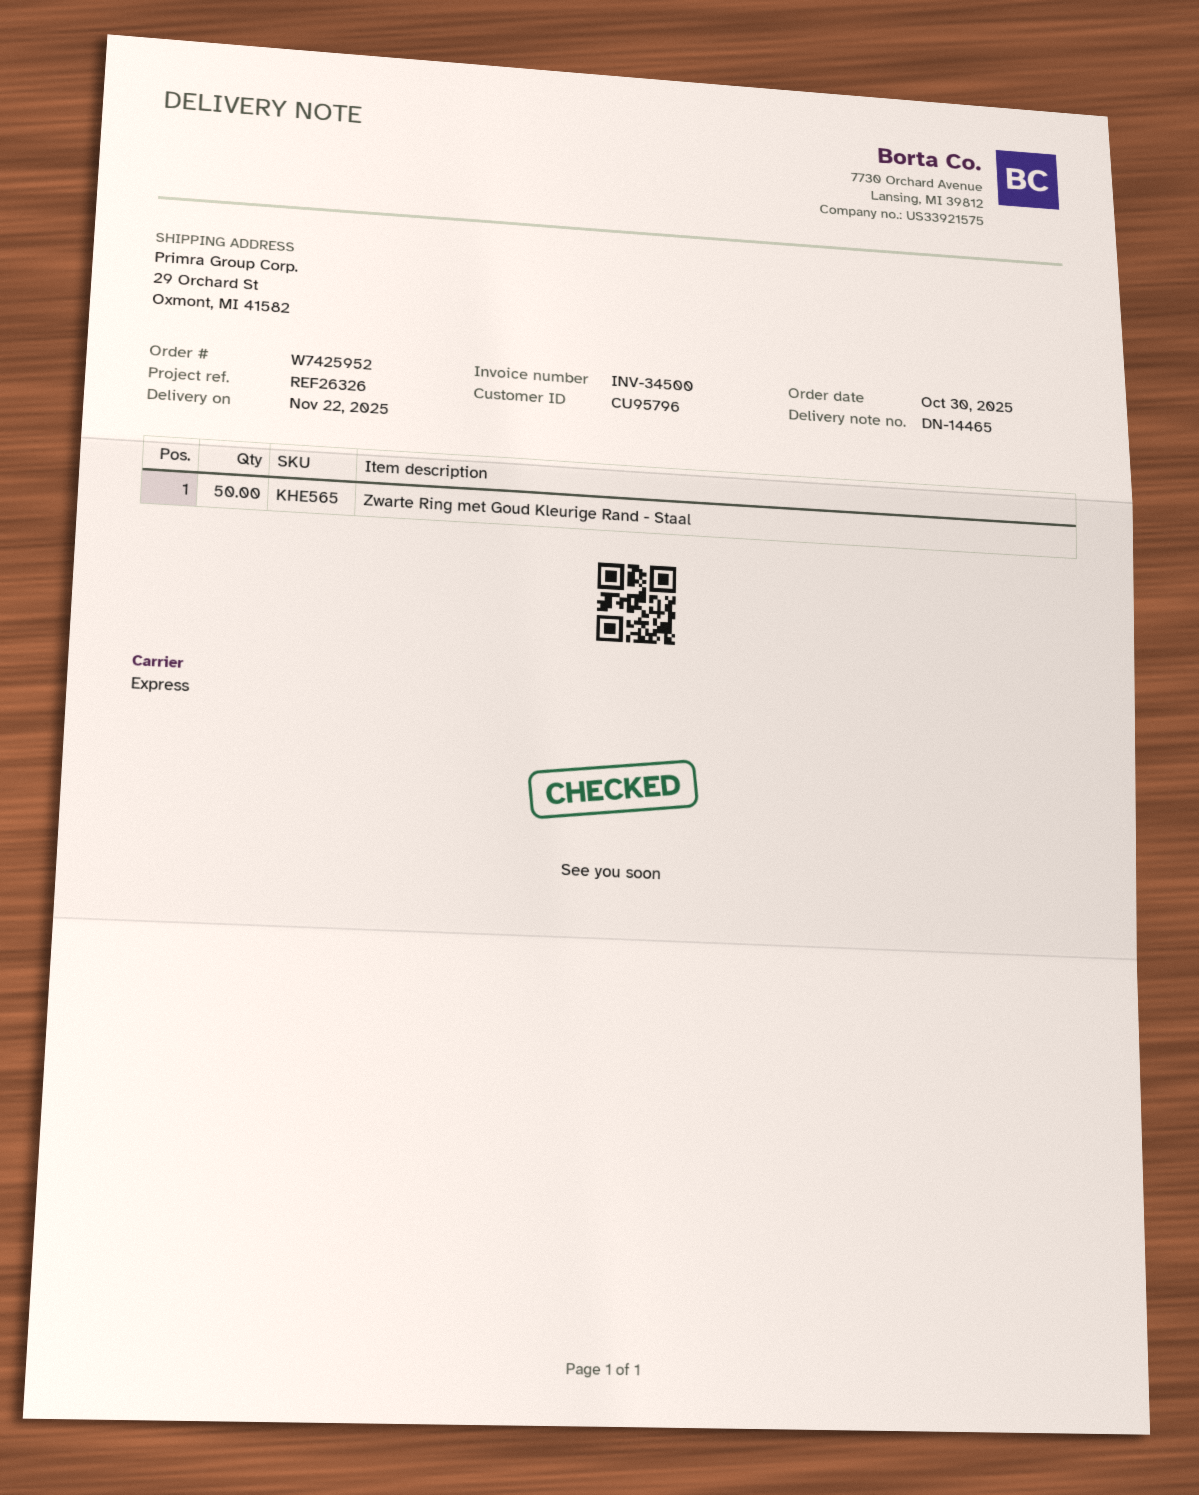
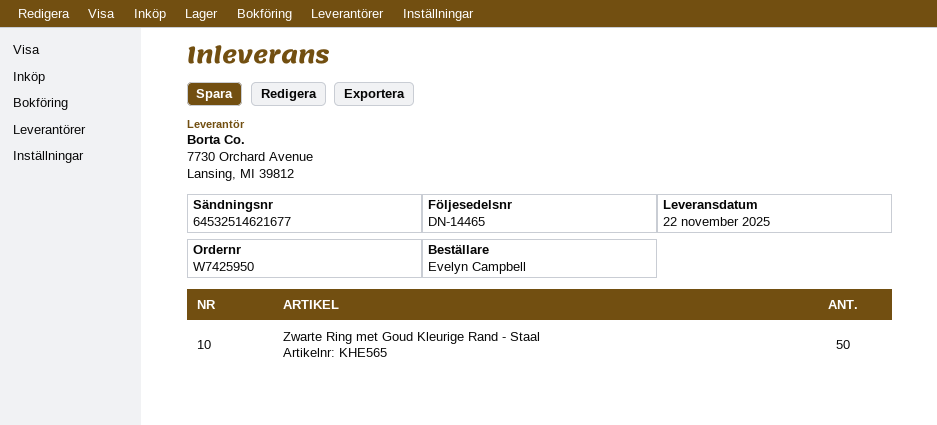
order number: W7425952 -> W7425950

